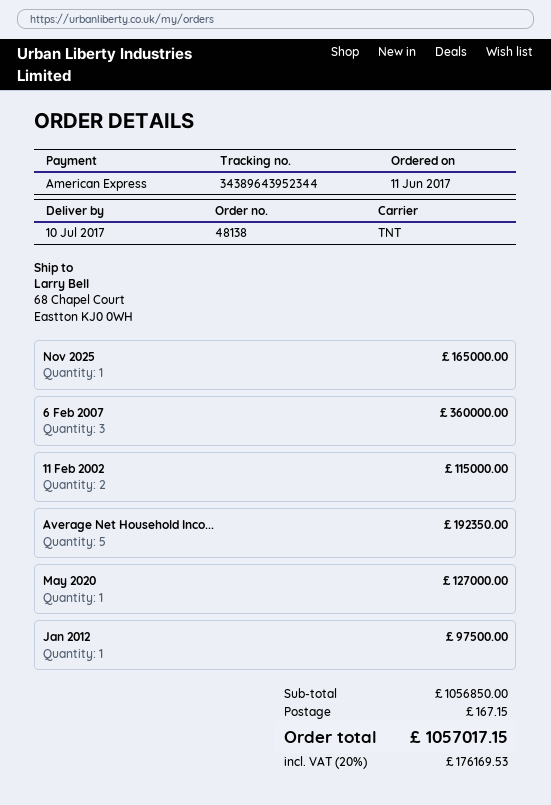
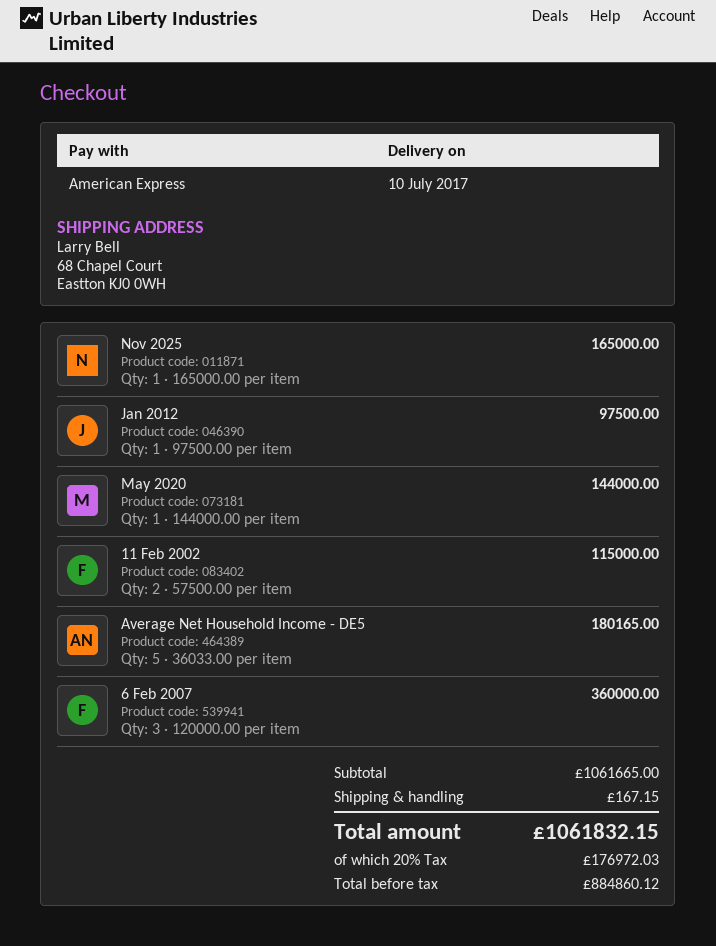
Average Net Household Inco...: 5 for 192350.00 -> 5 for 180165.00
May 2020: 1 for 127000.00 -> 1 for 144000.00
subtotal: 1056850.00 -> 1061665.00
tax: 20% = 176169.53 -> 20% = 176972.03
total: 1057017.15 -> 1061832.15

